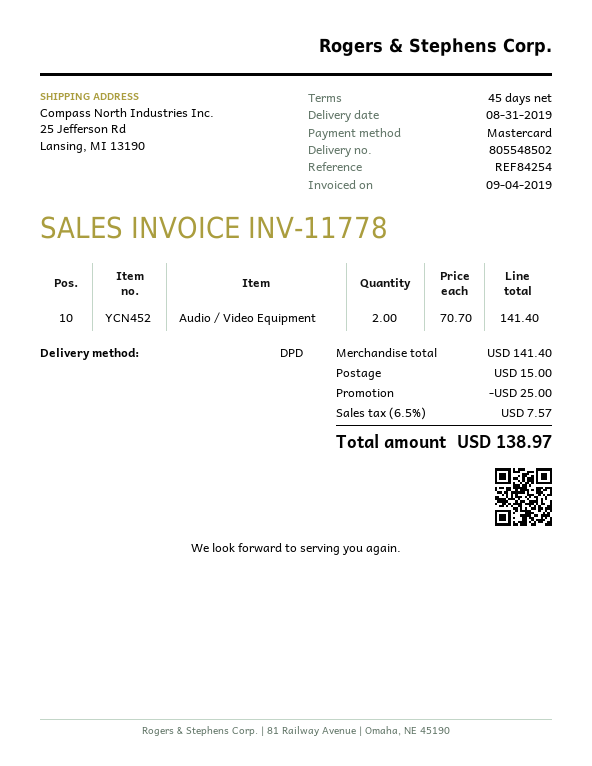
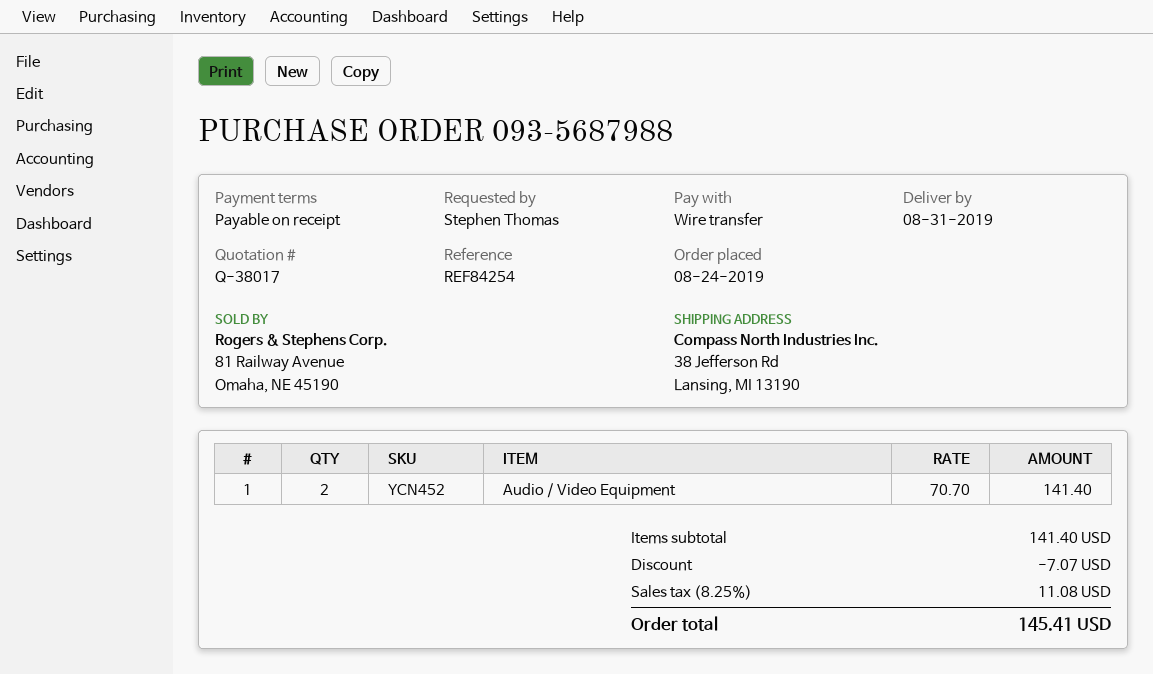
payment terms: 45 days -> on receipt
payment method: Mastercard -> bank transfer
ship to: 25 Jefferson Rd, Lansing, MI 13190 -> 38 Jefferson Rd, Lansing, MI 13190
discount: 25.00 -> 7.07
shipping: 15.00 -> none
tax: 6.5% = 7.57 -> 8.25% = 11.08
total: 138.97 -> 145.41

